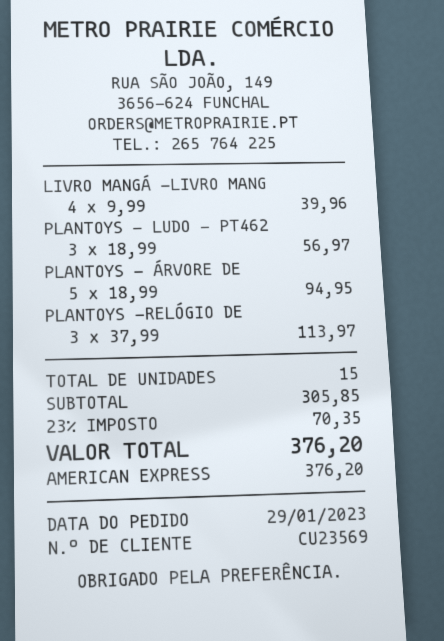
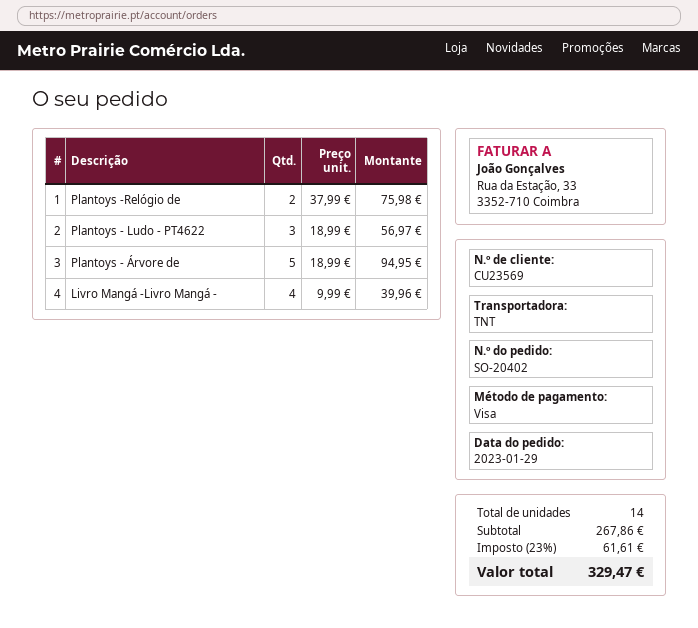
payment method: American Express -> Visa
PLANTOYS -RELÓGIO DE: 3 x 37.99 = 113.97 -> 2 x 37.99 = 75.98
total quantity: 15 -> 14
subtotal: 305.85 -> 267.86
tax: 23% = 70.35 -> 23% = 61.61
total: 376.20 -> 329.47

